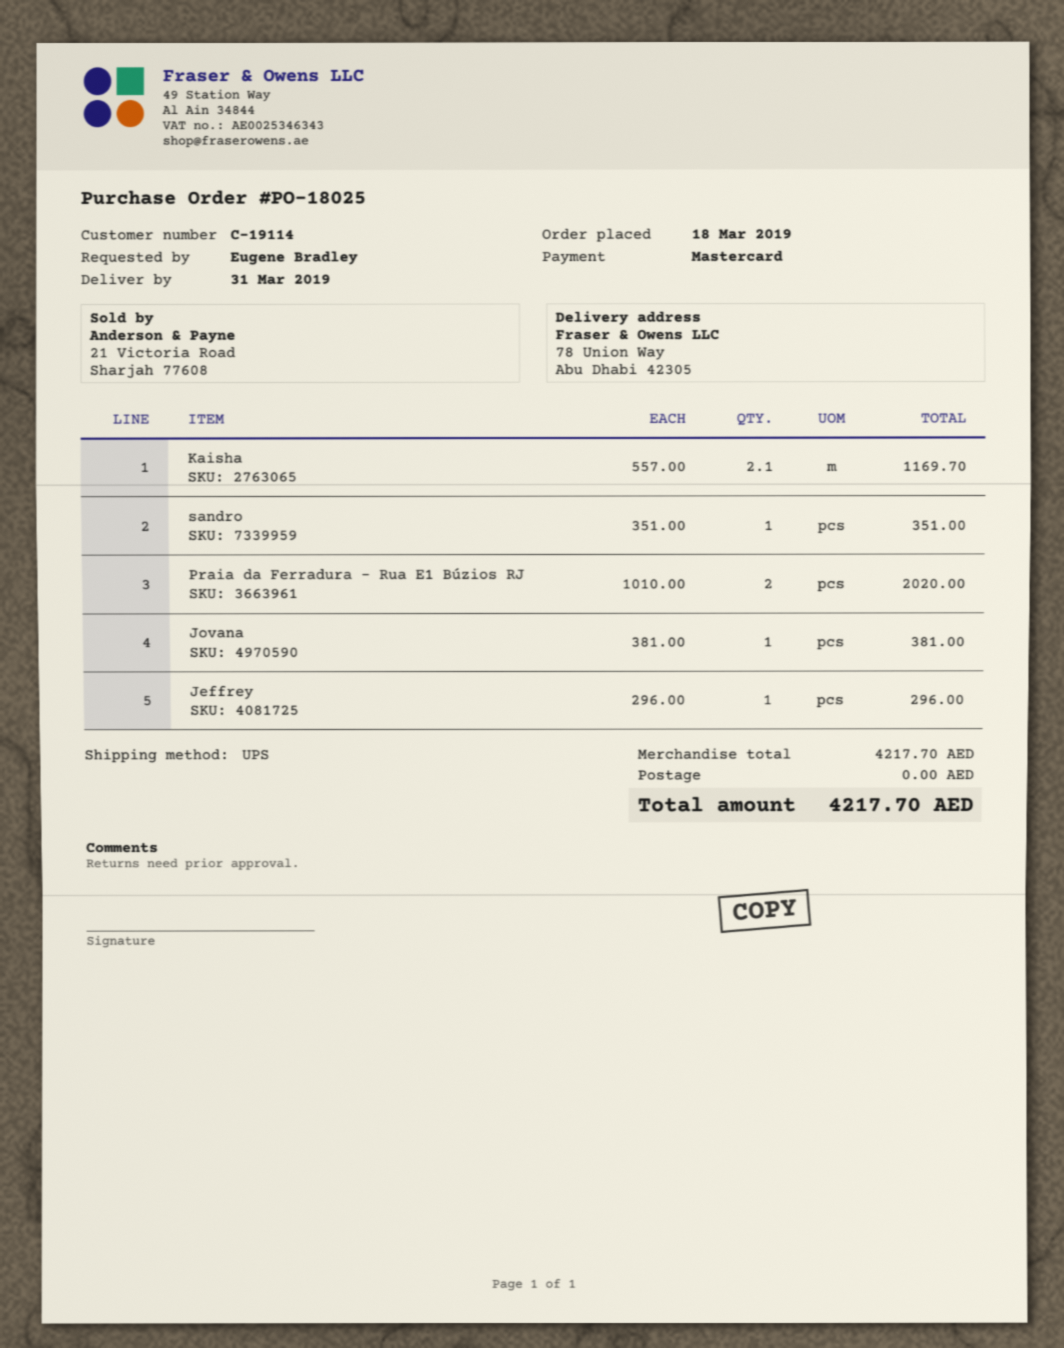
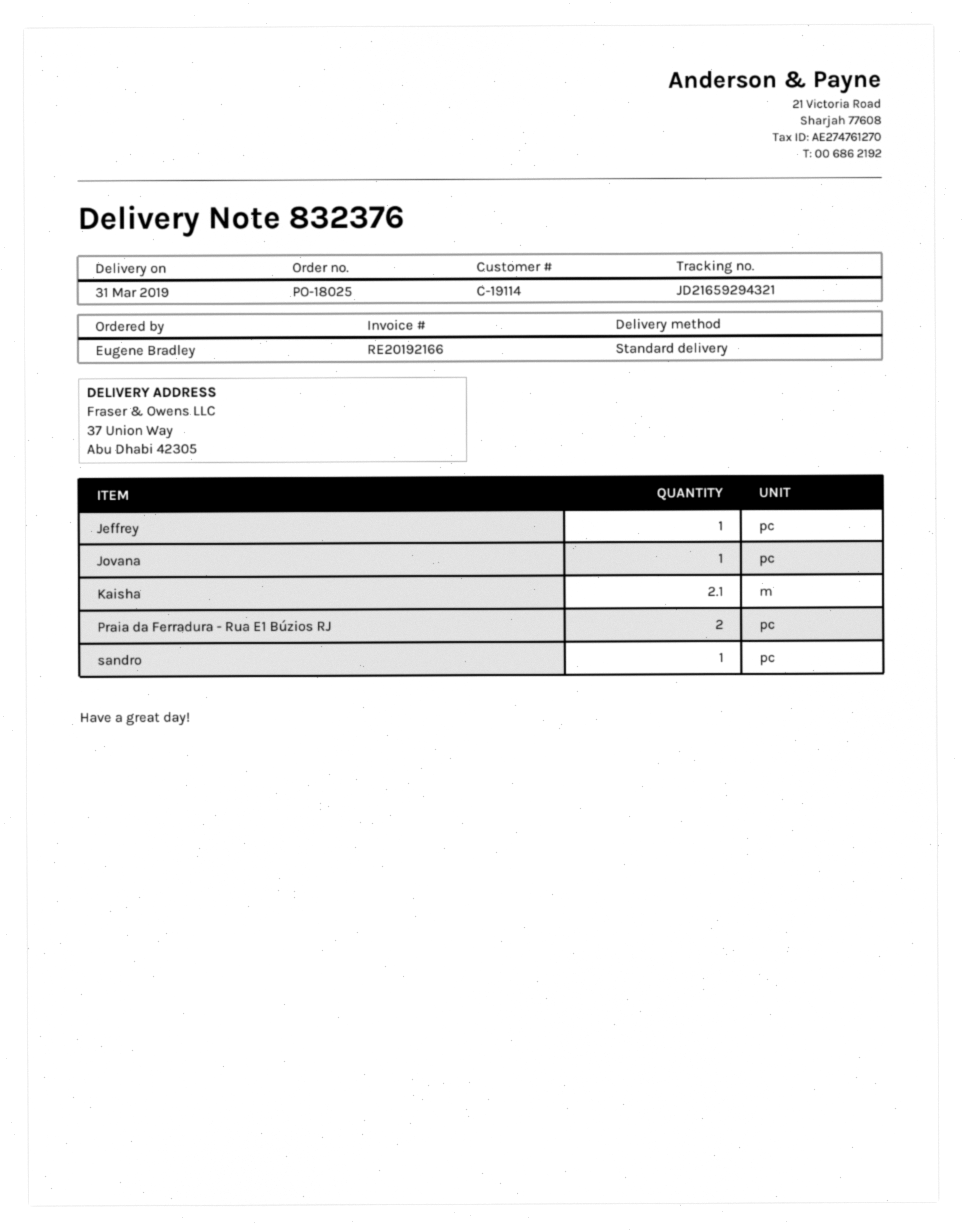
shipping method: UPS -> standard
ship to: 78 Union Way, Abu Dhabi 42305 -> 37 Union Way, Abu Dhabi 42305

